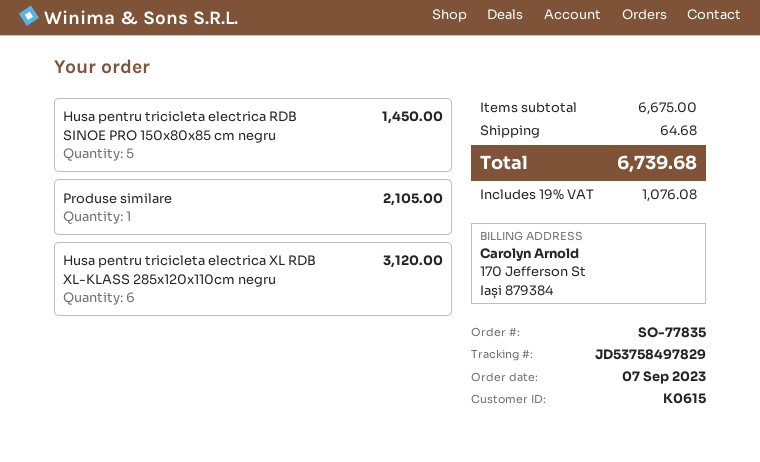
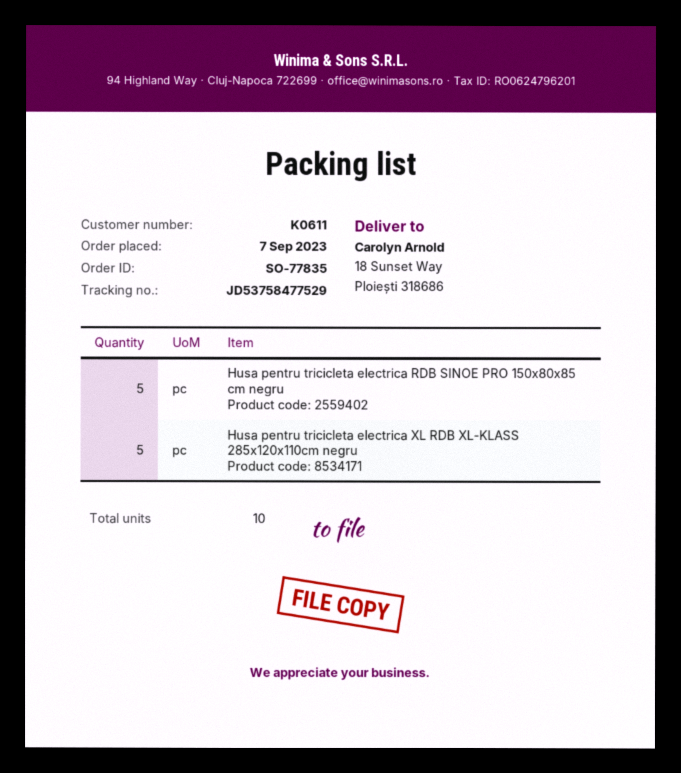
customer number: K0615 -> K0611
tracking number: JD53758497829 -> JD53758477529
Produse similare: 1 -> none
Husa pentru tricicleta electrica XL RDB XL-KLASS 285x120x110cm negru: 6 -> 5

